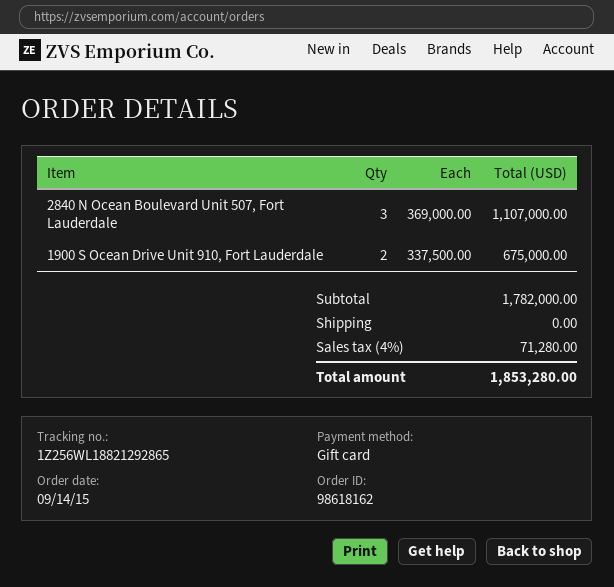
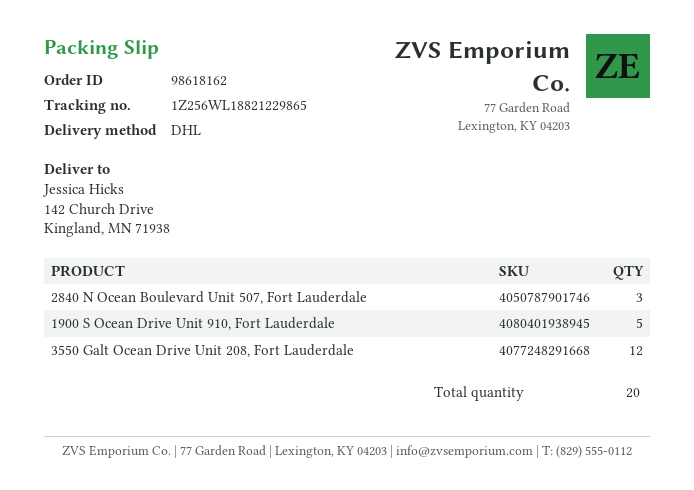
tracking number: 1Z256WL18821292865 -> 1Z256WL18821229865
1900 S Ocean Drive Unit 910, Fort Lauderdale: 2 -> 5
3550 Galt Ocean Drive Unit 208, Fort Lauderdale: none -> 12

